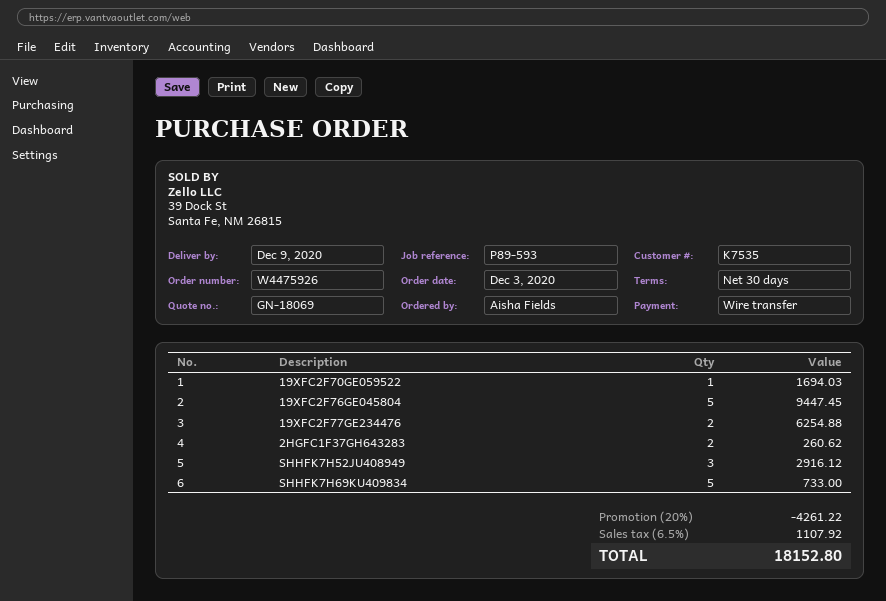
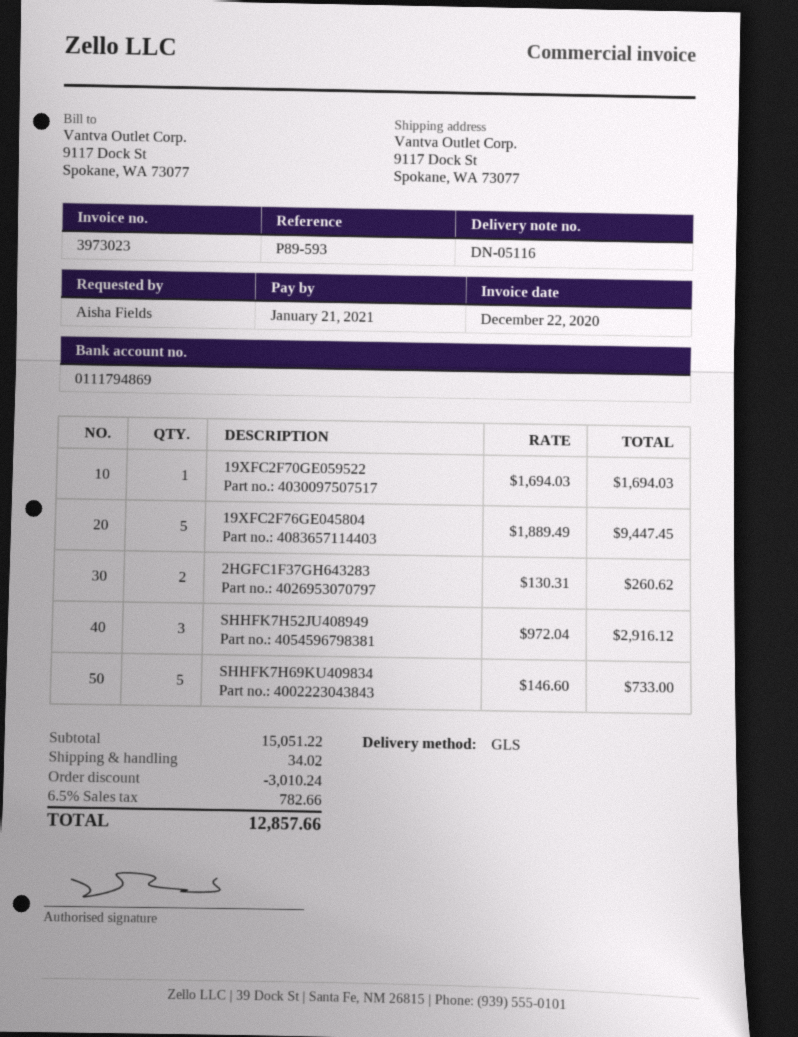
19XFC2F77GE234476: 2 for 6254.88 -> none
discount: 4261.22 -> 3010.24
shipping: none -> 34.02
tax: 6.5% = 1107.92 -> 6.5% = 782.66
total: 18152.80 -> 12857.66

